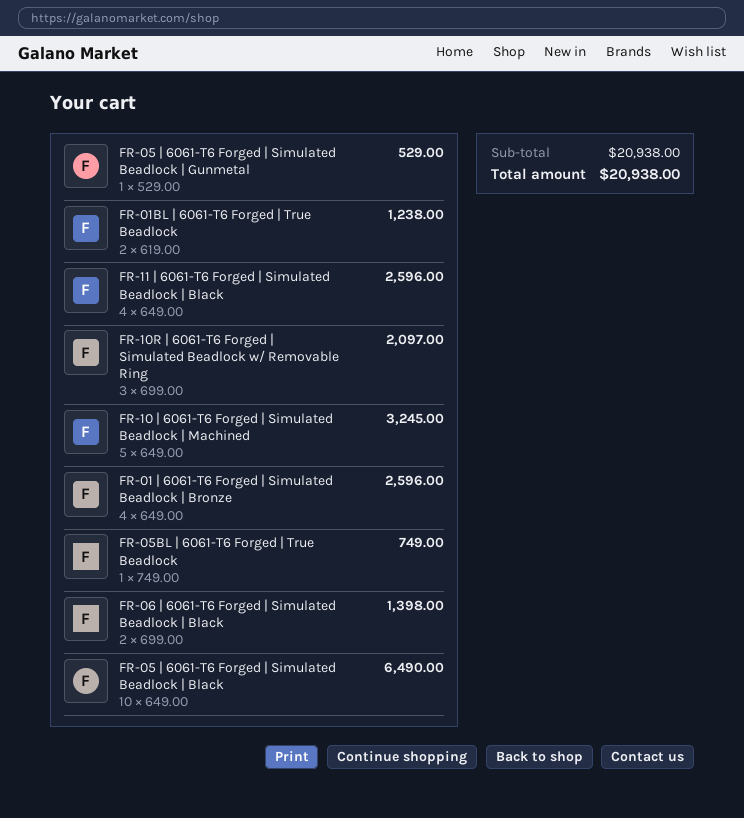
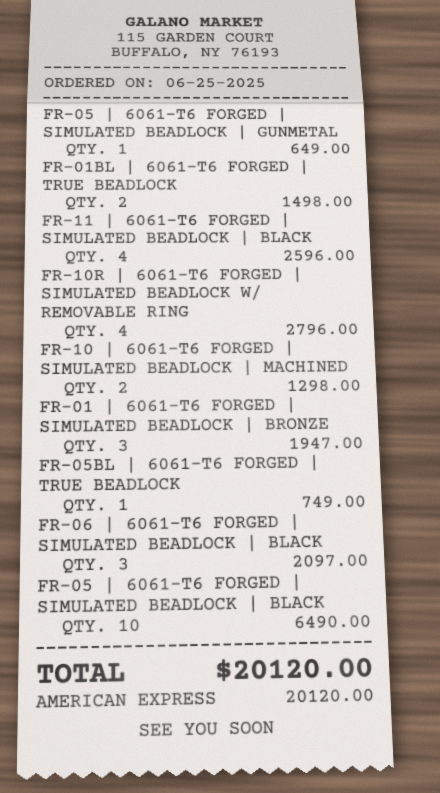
FR-05 | 6061-T6 Forged | Simulated Beadlock | Gunmetal: 1 for 529.00 -> 1 for 649.00
FR-01BL | 6061-T6 Forged | True Beadlock: 2 for 1238.00 -> 2 for 1498.00
FR-10R | 6061-T6 Forged | Simulated Beadlock w/ Removable Ring: 3 for 2097.00 -> 4 for 2796.00
FR-10 | 6061-T6 Forged | Simulated Beadlock | Machined: 5 for 3245.00 -> 2 for 1298.00
FR-01 | 6061-T6 Forged | Simulated Beadlock | Bronze: 4 for 2596.00 -> 3 for 1947.00
FR-06 | 6061-T6 Forged | Simulated Beadlock | Black: 2 for 1398.00 -> 3 for 2097.00
total: 20938.00 -> 20120.00

